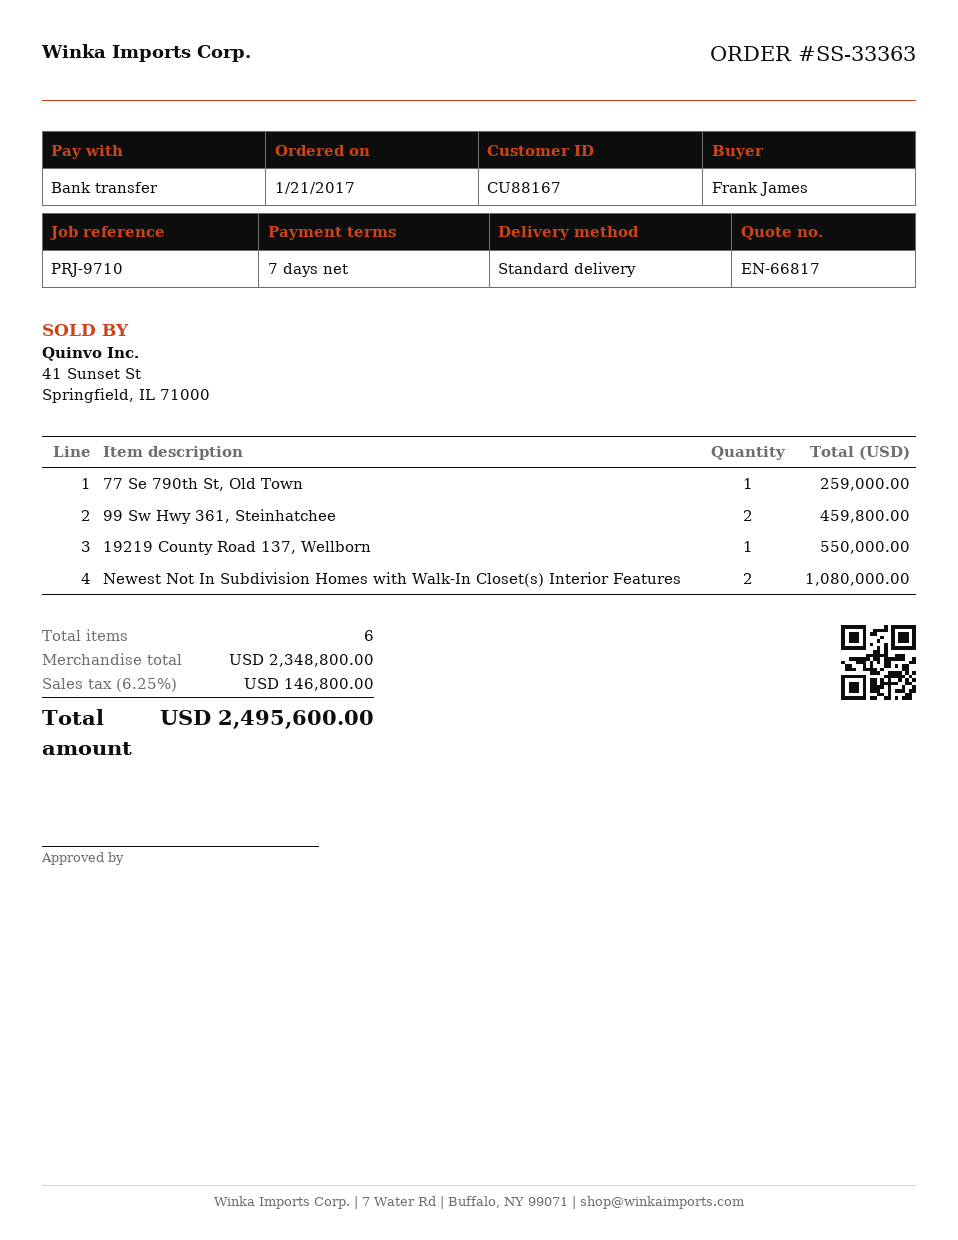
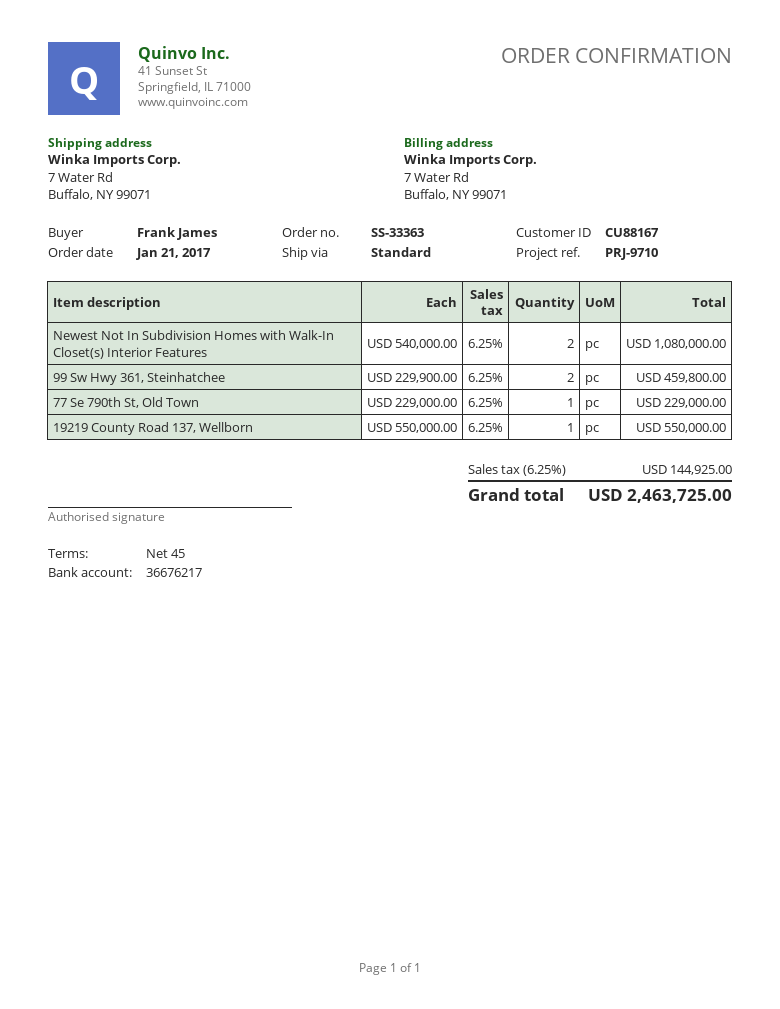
payment terms: 7 days -> 45 days
77 Se 790th St, Old Town: 1 for 259000.00 -> 1 for 229000.00
tax: 6.25% = 146800.00 -> 6.25% = 144925.00
total: 2495600.00 -> 2463725.00

